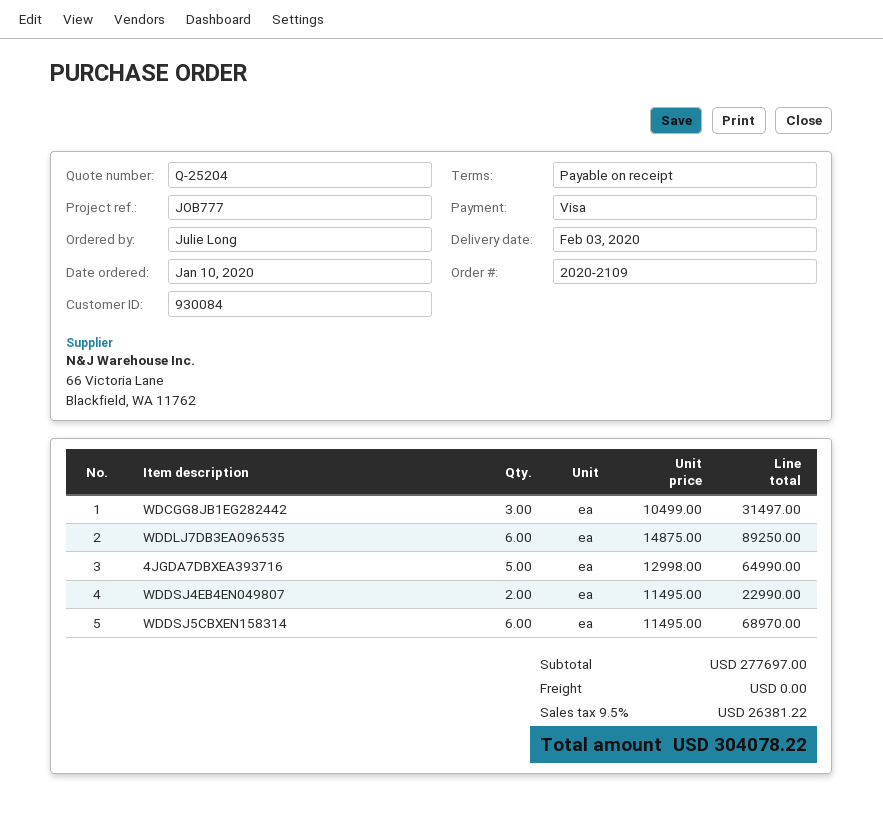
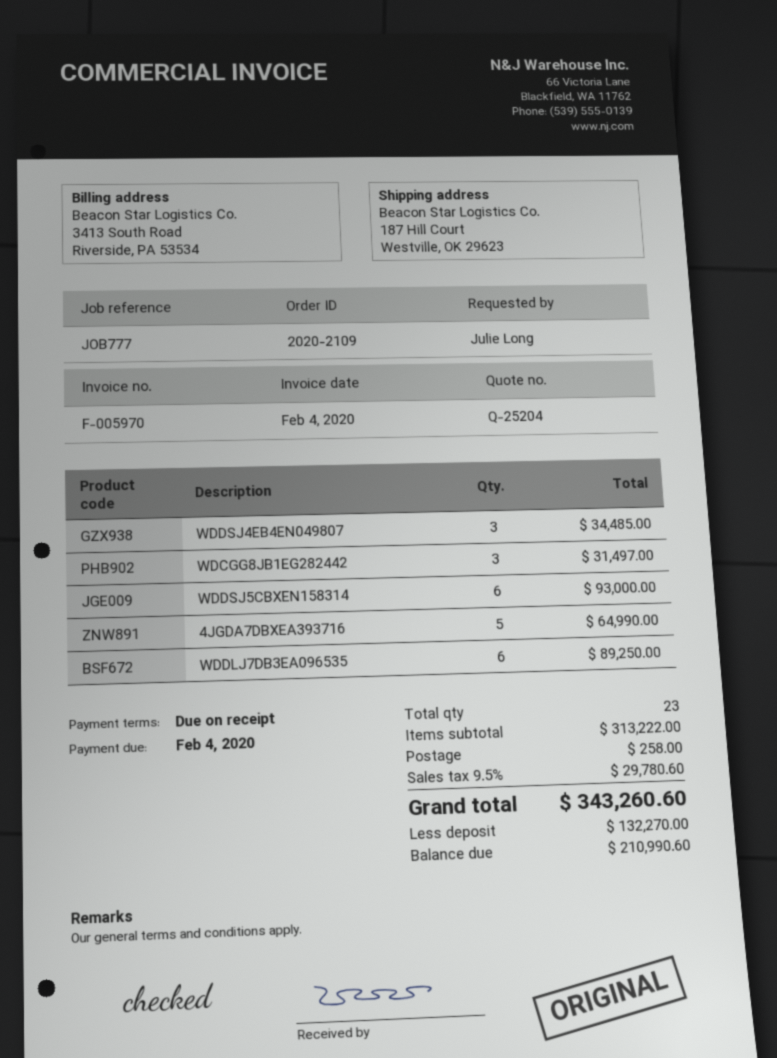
WDDSJ4EB4EN049807: 2 for 22990.00 -> 3 for 34485.00
WDDSJ5CBXEN158314: 6 for 68970.00 -> 6 for 93000.00
subtotal: 277697.00 -> 313222.00
shipping: 0.00 -> 258.00
tax: 9.5% = 26381.22 -> 9.5% = 29780.60
total: 304078.22 -> 343260.60

